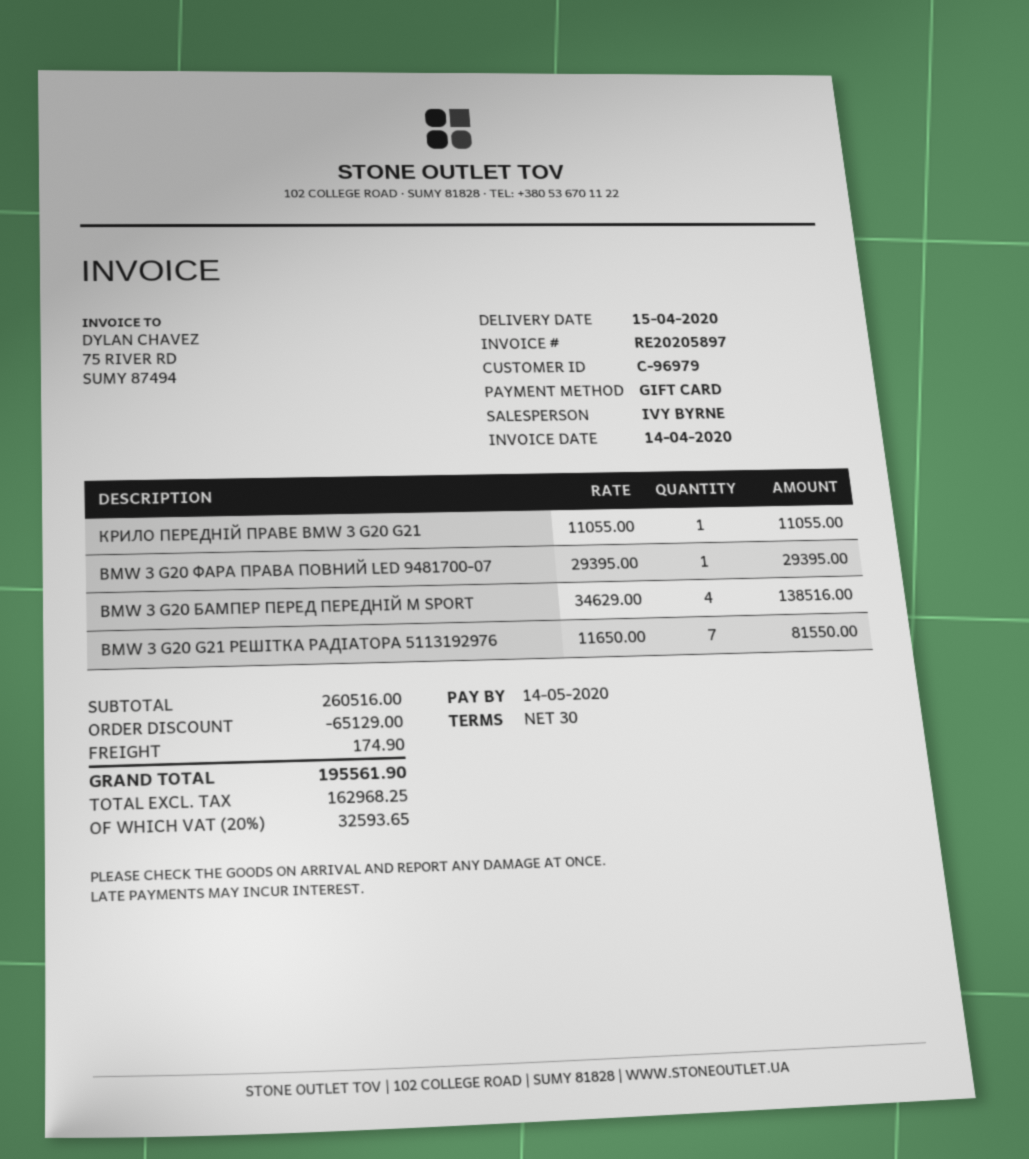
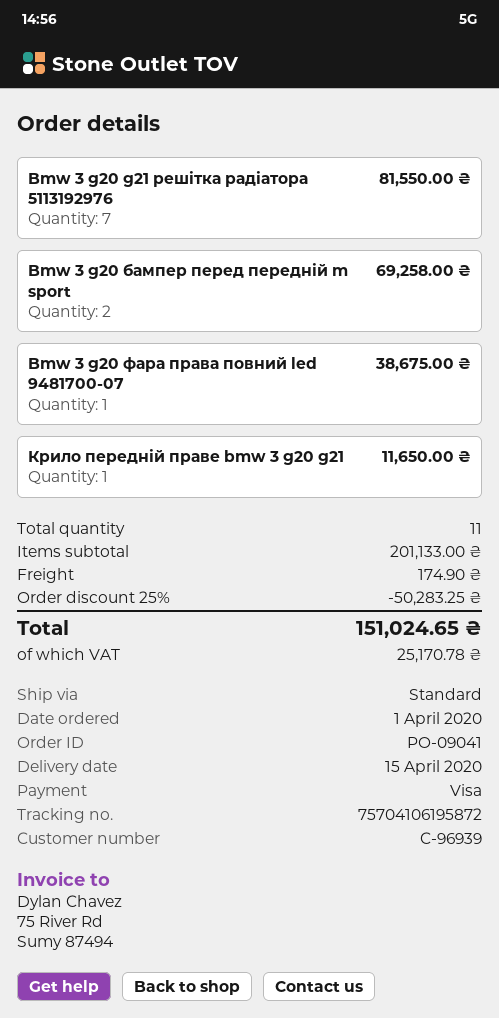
customer number: C-96979 -> C-96939
payment method: gift card -> Visa
КРИЛО ПЕРЕДНІЙ ПРАВЕ BMW 3 G20 G21: 1 for 11055.00 -> 1 for 11650.00
BMW 3 G20 ФАРА ПРАВА ПОВНИЙ LED 9481700-07: 1 for 29395.00 -> 1 for 38675.00
BMW 3 G20 БАМПЕР ПЕРЕД ПЕРЕДНІЙ M SPORT: 4 for 138516.00 -> 2 for 69258.00
subtotal: 260516.00 -> 201133.00
discount: 65129.00 -> 50283.25
tax: 32593.65 -> 25170.78
total: 195561.90 -> 151024.65

